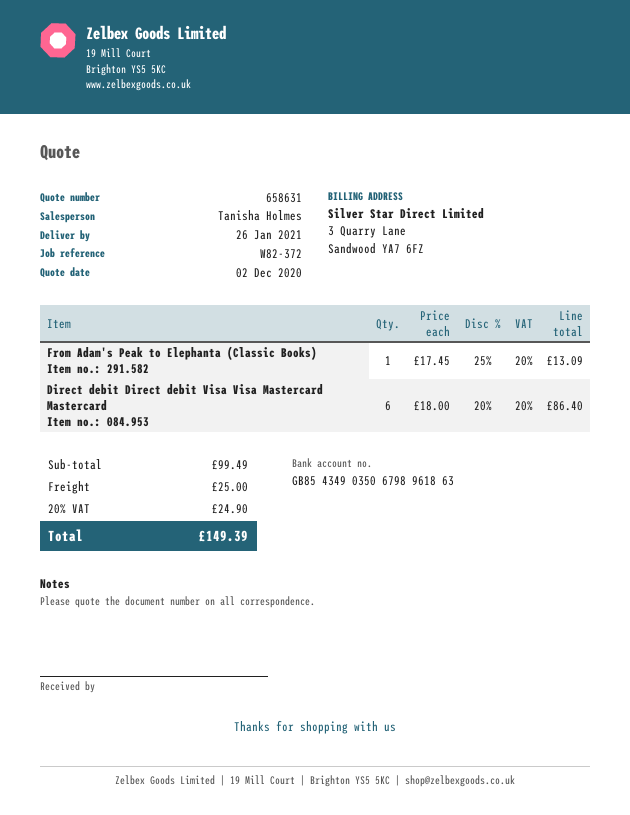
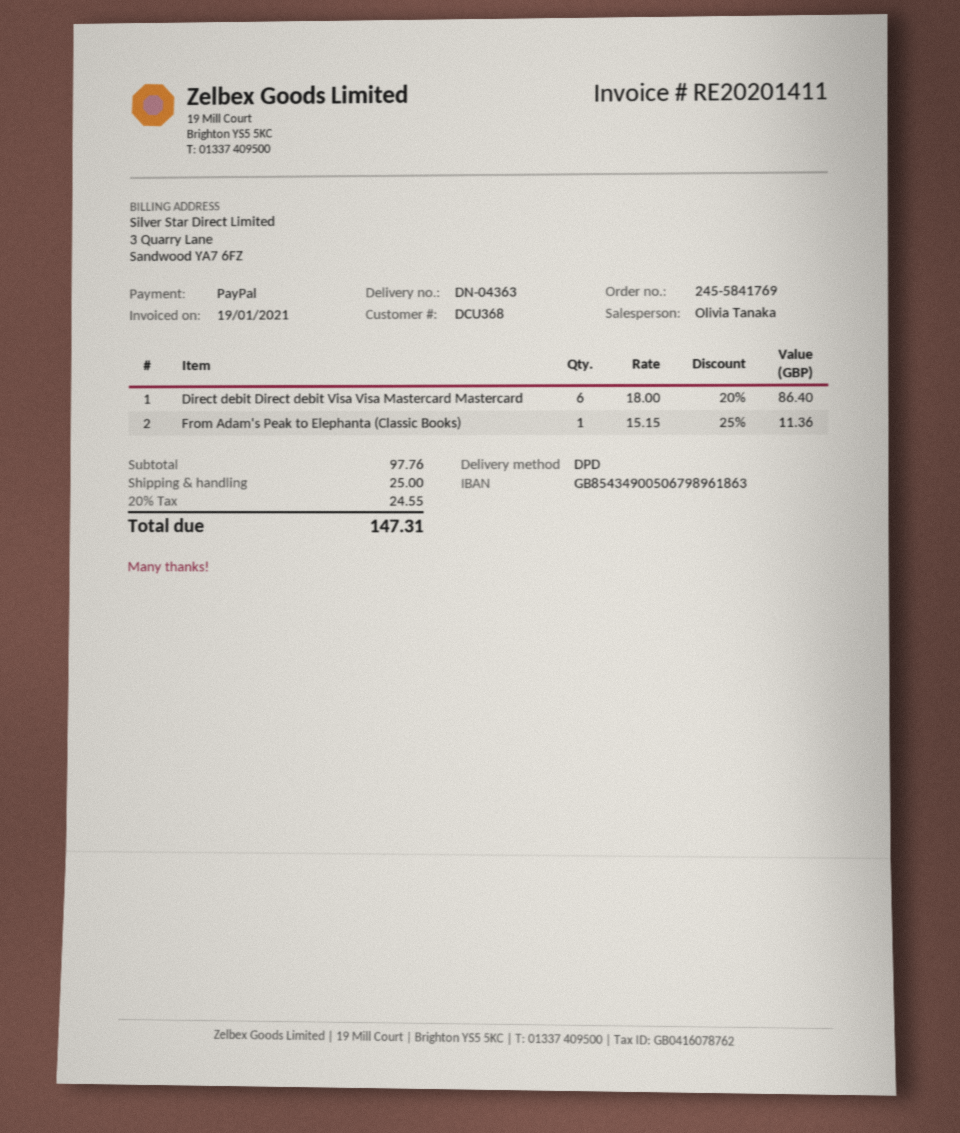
sales rep: Tanisha Holmes -> Olivia Tanaka
bank account: GB85434903506798961863 -> GB85434900506798961863
From Adam's Peak to Elephanta (Classic Books): 1 x 17.45 - 25% = 13.09 -> 1 x 15.15 - 25% = 11.36
subtotal: 99.49 -> 97.76
tax: 20% = 24.90 -> 20% = 24.55
total: 149.39 -> 147.31

